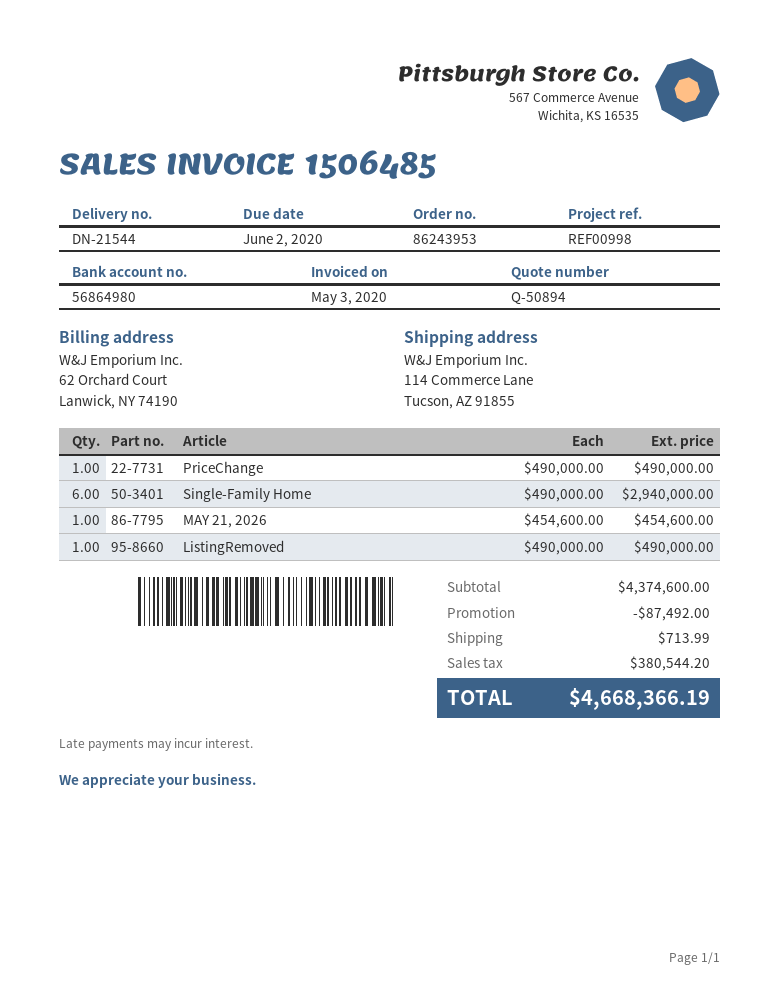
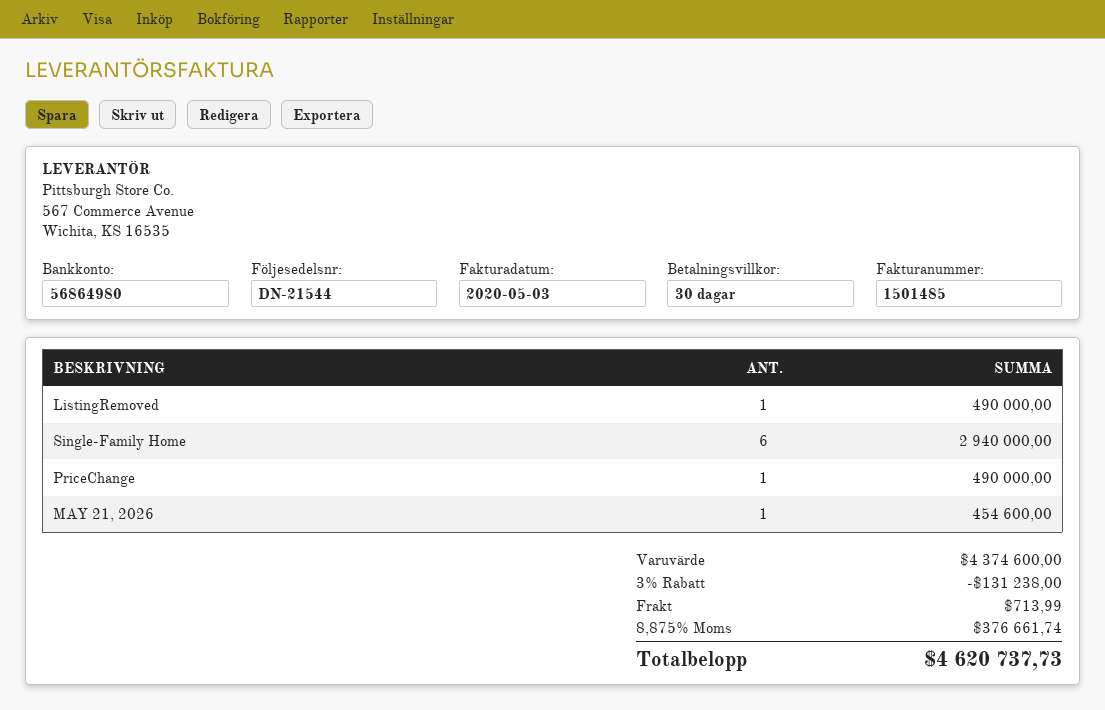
invoice number: 1506485 -> 1501485
discount: 87492.00 -> 131238.00
tax: 380544.20 -> 376661.74
total: 4668366.19 -> 4620737.73

